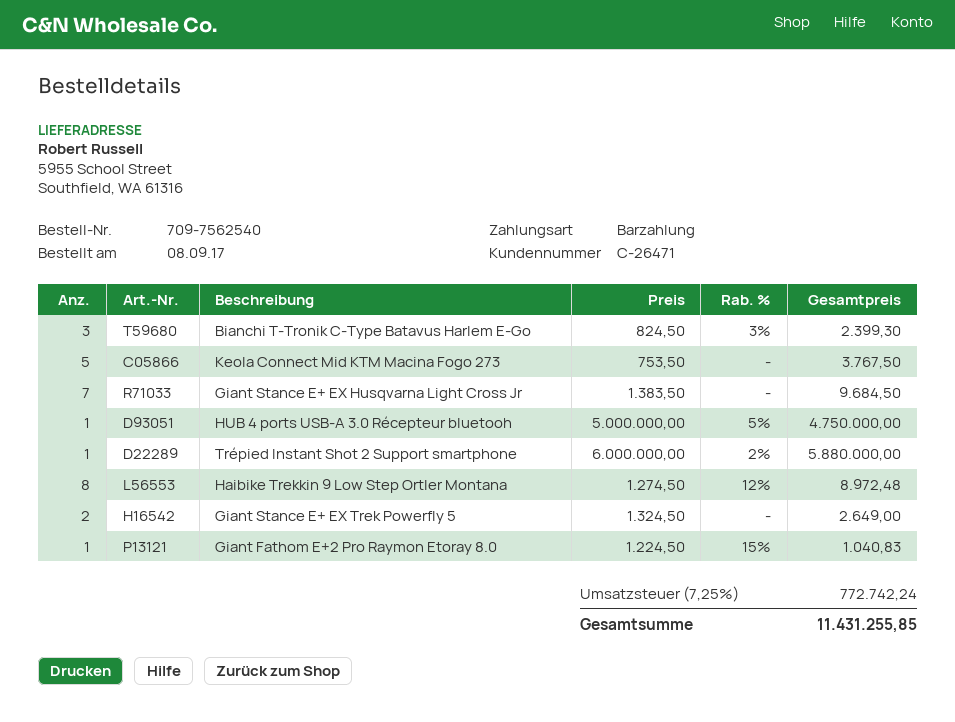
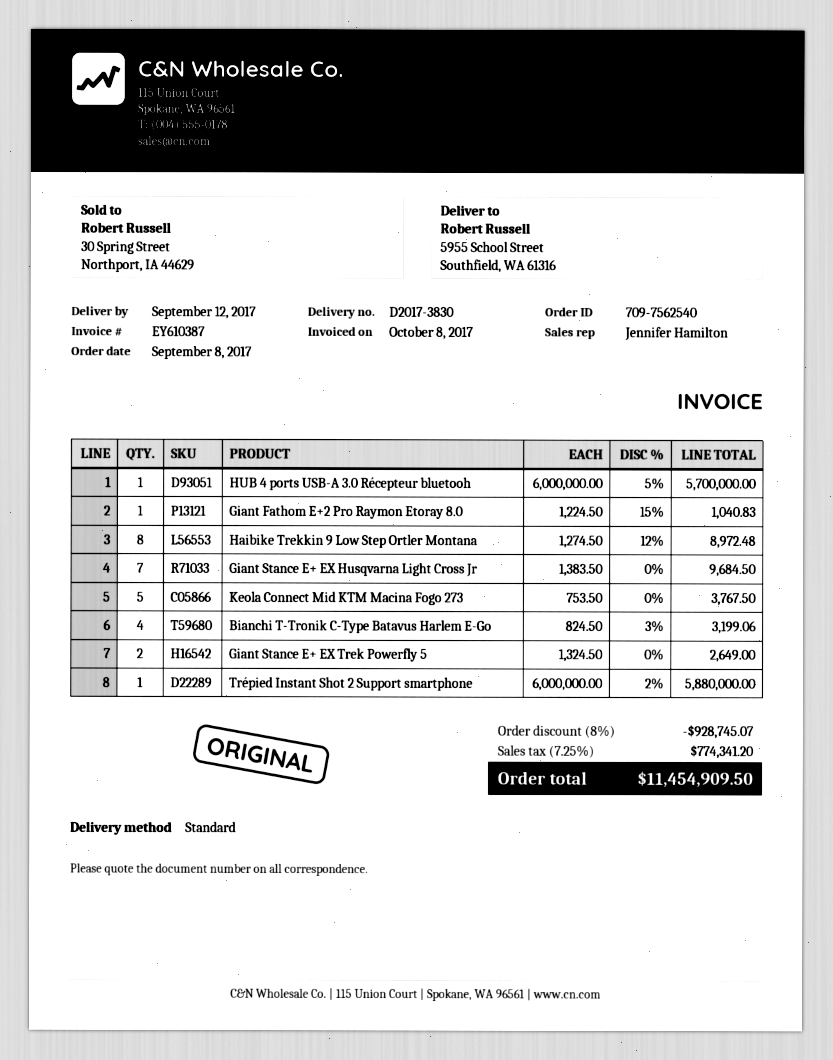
Bianchi T-Tronik C-Type Batavus Harlem E-Go: 3 x 824.50 - 3% = 2399.30 -> 4 x 824.50 - 3% = 3199.06
HUB 4 ports USB-A 3.0 Récepteur bluetooh: 1 x 5000000.00 - 5% = 4750000.00 -> 1 x 6000000.00 - 5% = 5700000.00
discount: none -> 8% = 928745.07
tax: 7.25% = 772742.24 -> 7.25% = 774341.20
total: 11431255.85 -> 11454909.50

